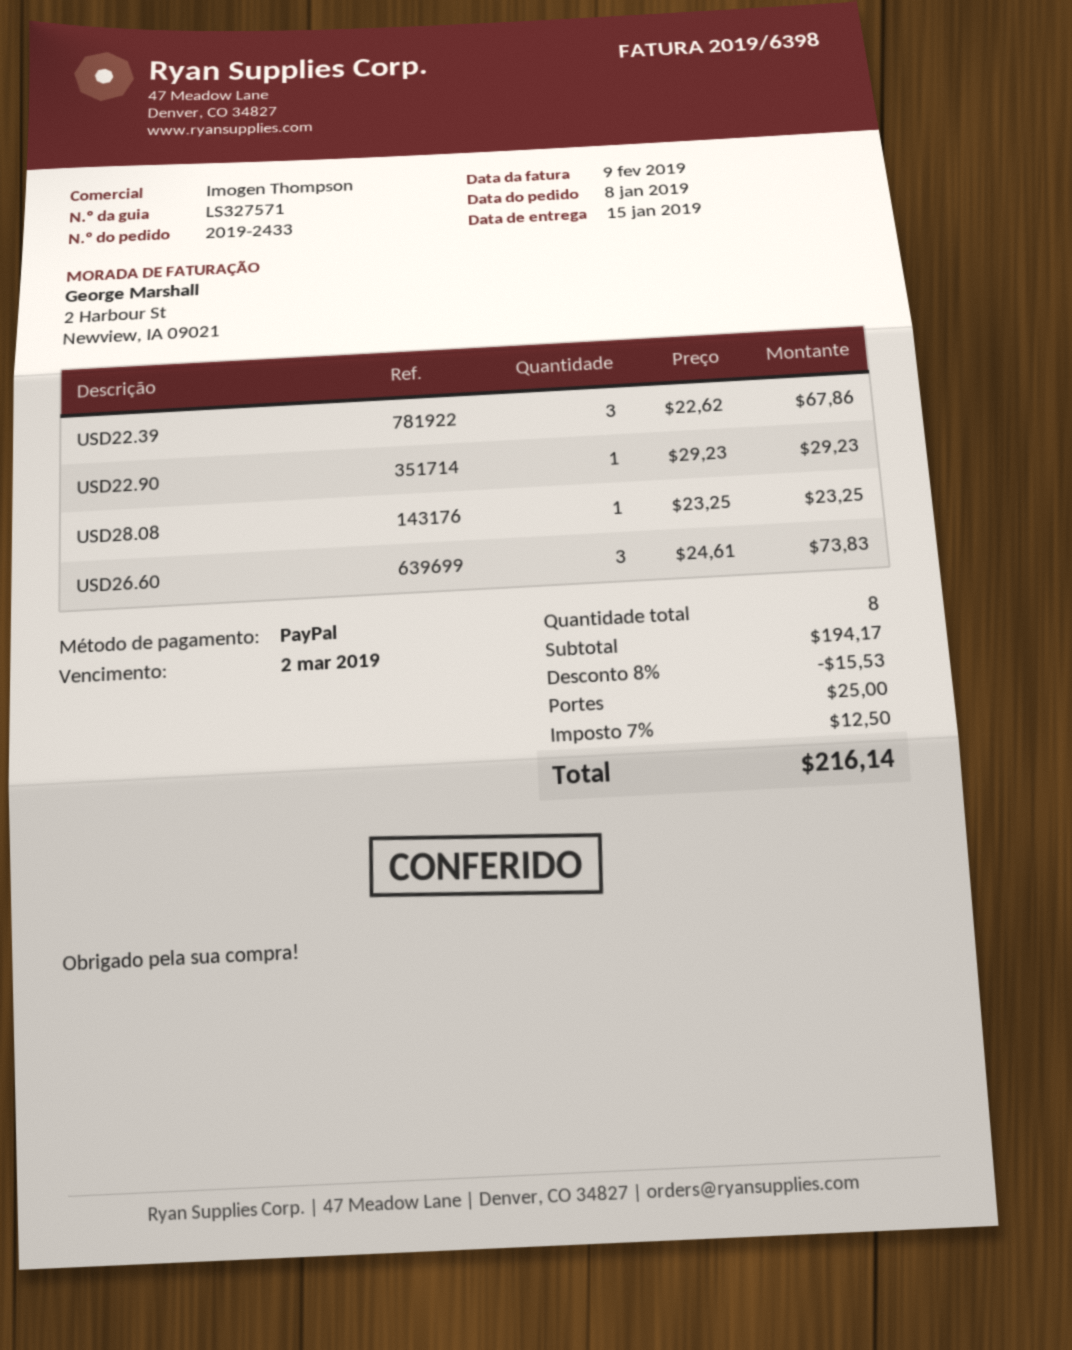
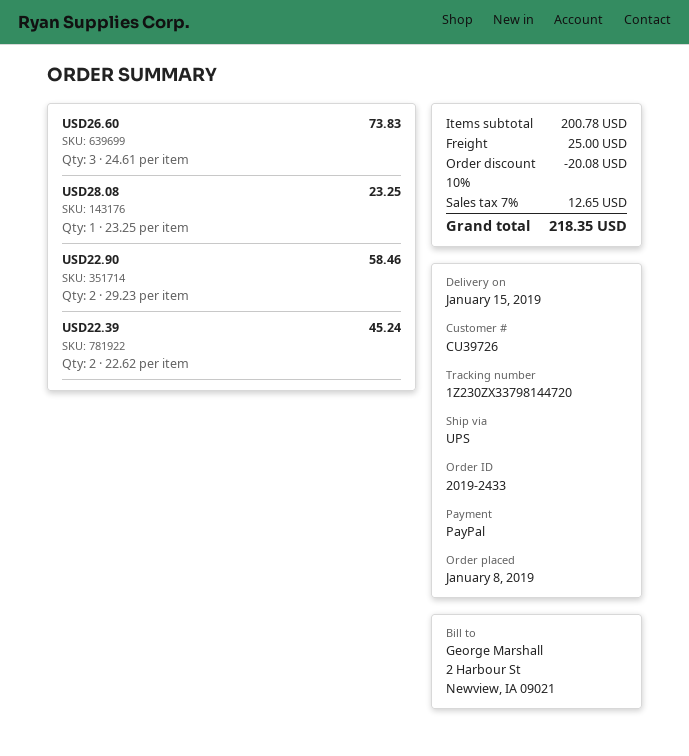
USD22.39: 3 x 22.62 = 67.86 -> 2 x 22.62 = 45.24
USD22.90: 1 x 29.23 = 29.23 -> 2 x 29.23 = 58.46
subtotal: 194.17 -> 200.78
discount: 8% = 15.53 -> 10% = 20.08
tax: 7% = 12.50 -> 7% = 12.65
total: 216.14 -> 218.35

